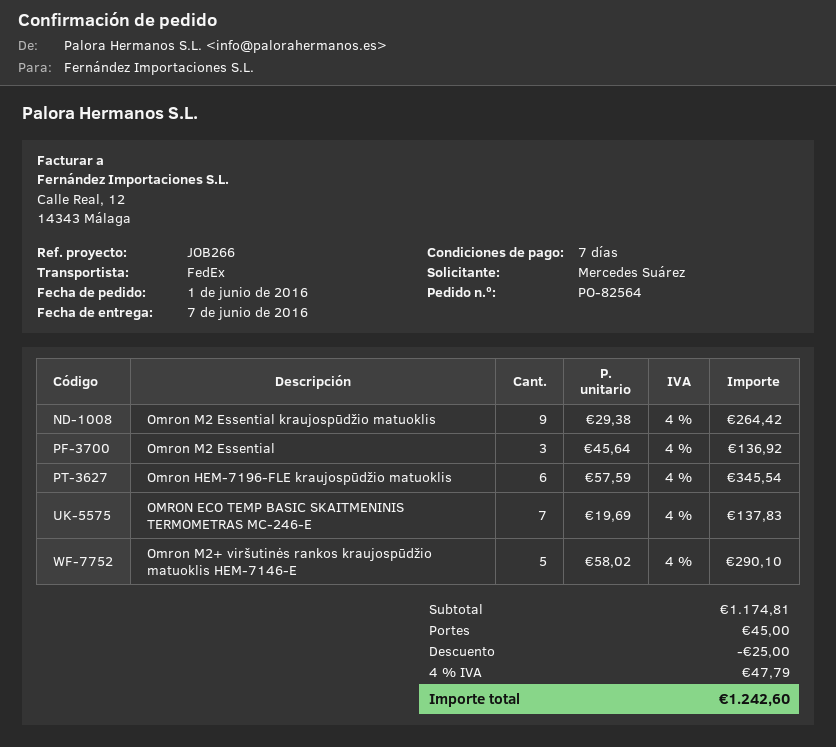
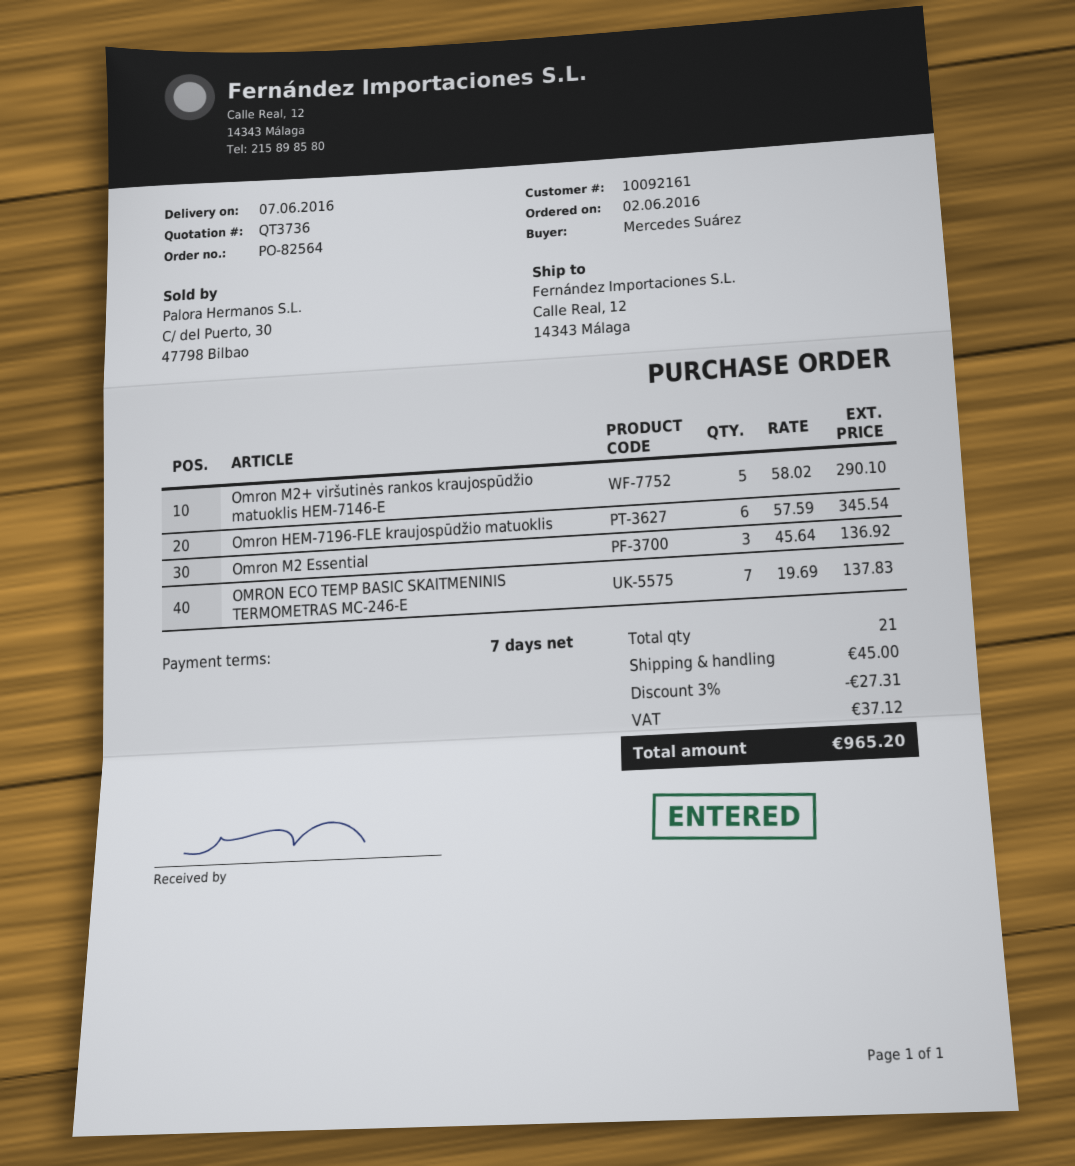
order date: 2016-06-01 -> 2016-06-02
Omron M2 Essential kraujospūdžio matuoklis: 9 x 29.38 = 264.42 -> none
discount: 25.00 -> 27.31
tax: 47.79 -> 37.12
total: 1242.60 -> 965.20

